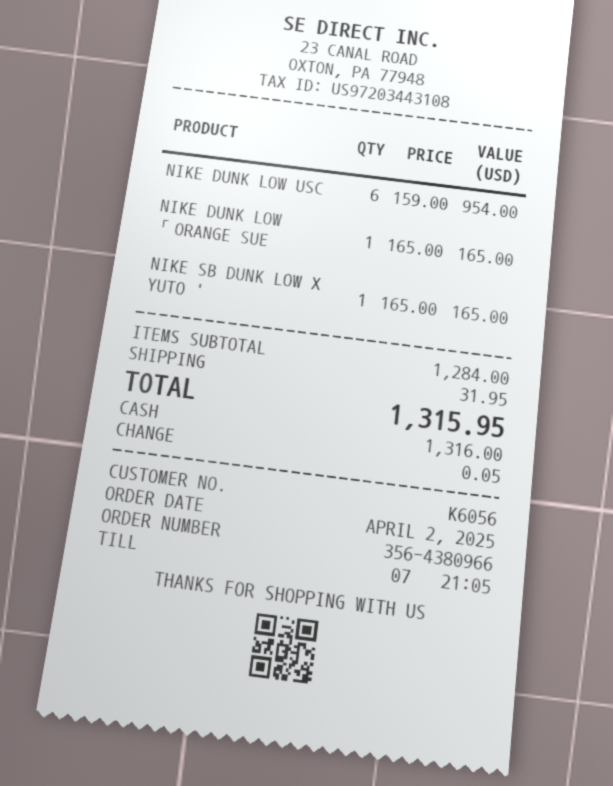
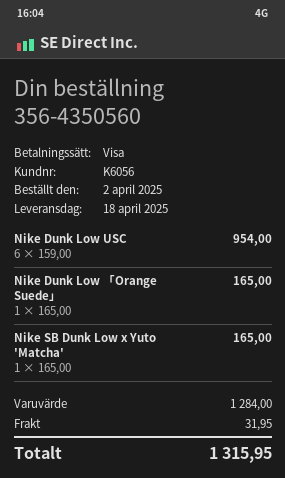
order number: 356-4380966 -> 356-4350560
payment method: cash -> Visa

